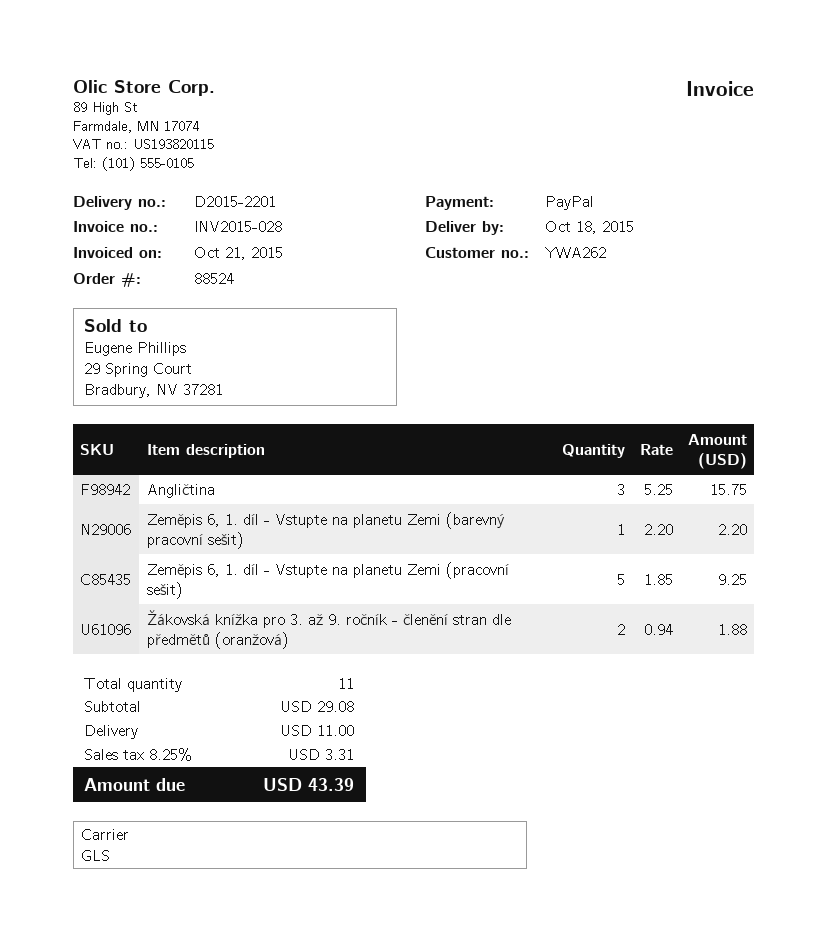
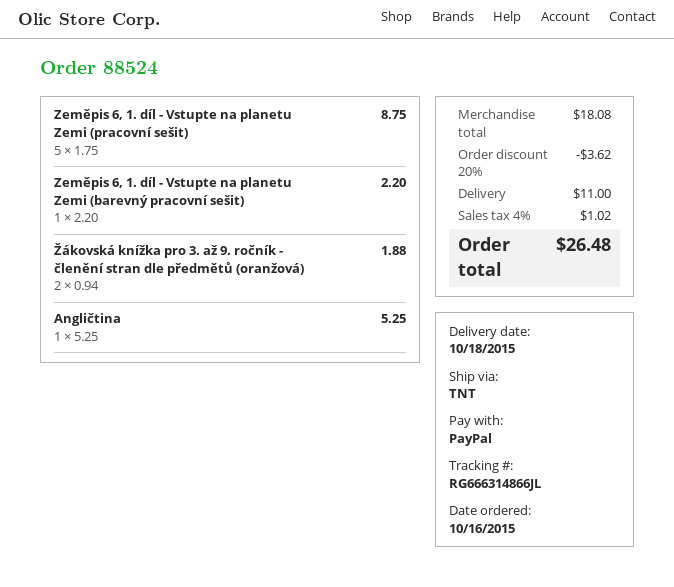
shipping method: GLS -> TNT
Angličtina: 3 x 5.25 = 15.75 -> 1 x 5.25 = 5.25
Zeměpis 6, 1. díl - Vstupte na planetu Zemi (pracovní sešit): 5 x 1.85 = 9.25 -> 5 x 1.75 = 8.75
subtotal: 29.08 -> 18.08
discount: none -> 20% = 3.62
tax: 8.25% = 3.31 -> 4% = 1.02
total: 43.39 -> 26.48

